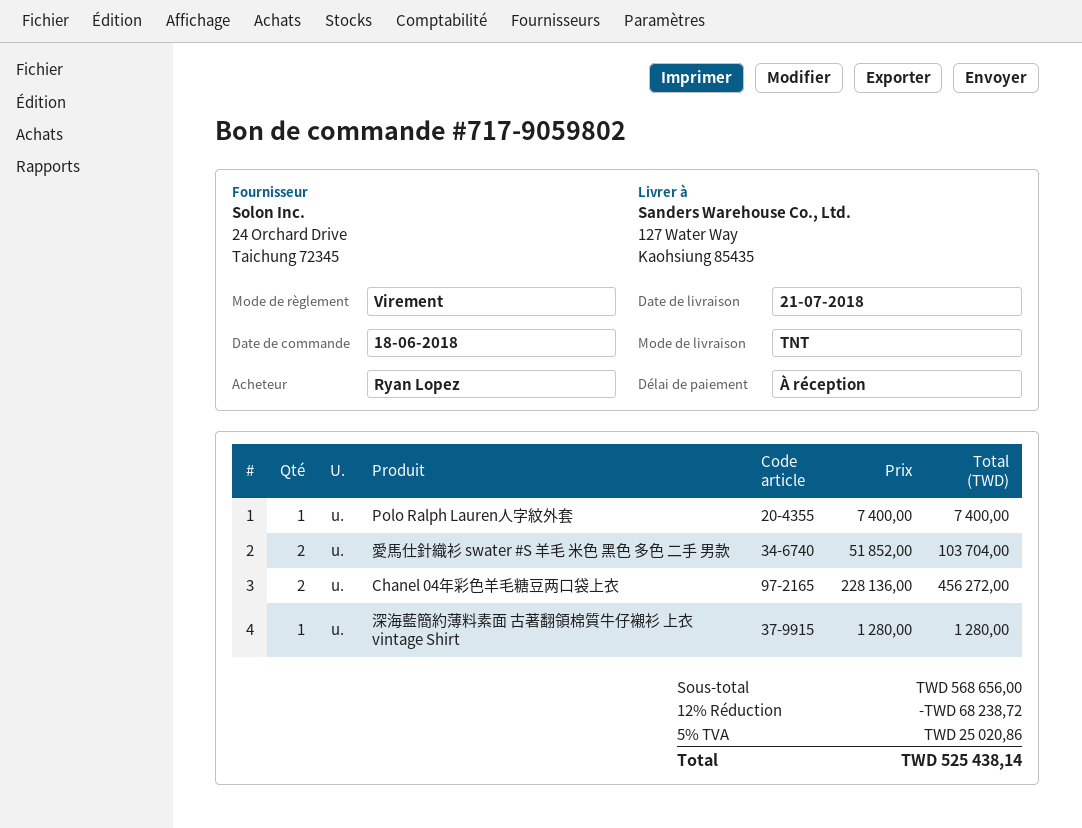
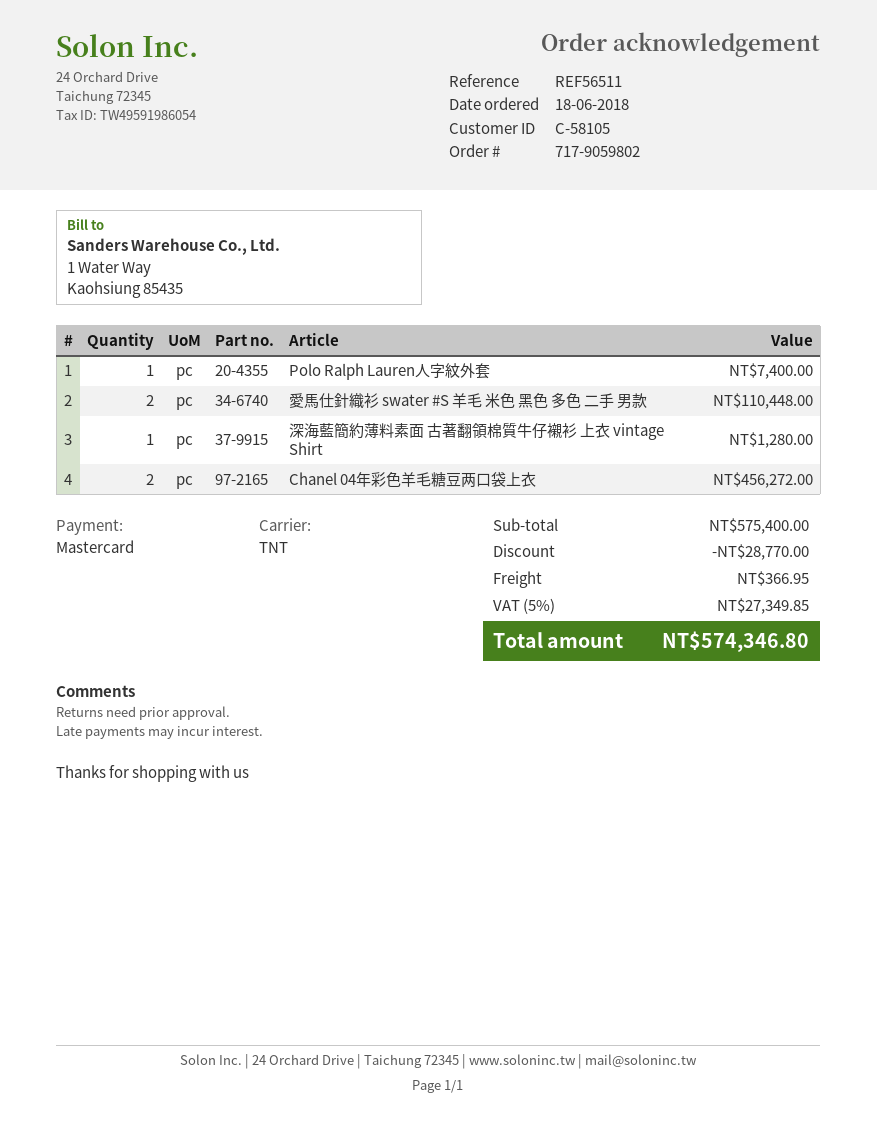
payment method: bank transfer -> Mastercard
愛馬仕針織衫 swater #S 羊毛 米色 黑色 多色 二手 男款: 2 for 103704.00 -> 2 for 110448.00
subtotal: 568656.00 -> 575400.00
discount: 68238.72 -> 28770.00
shipping: none -> 366.95
tax: 5% = 25020.86 -> 5% = 27349.85
total: 525438.14 -> 574346.80

